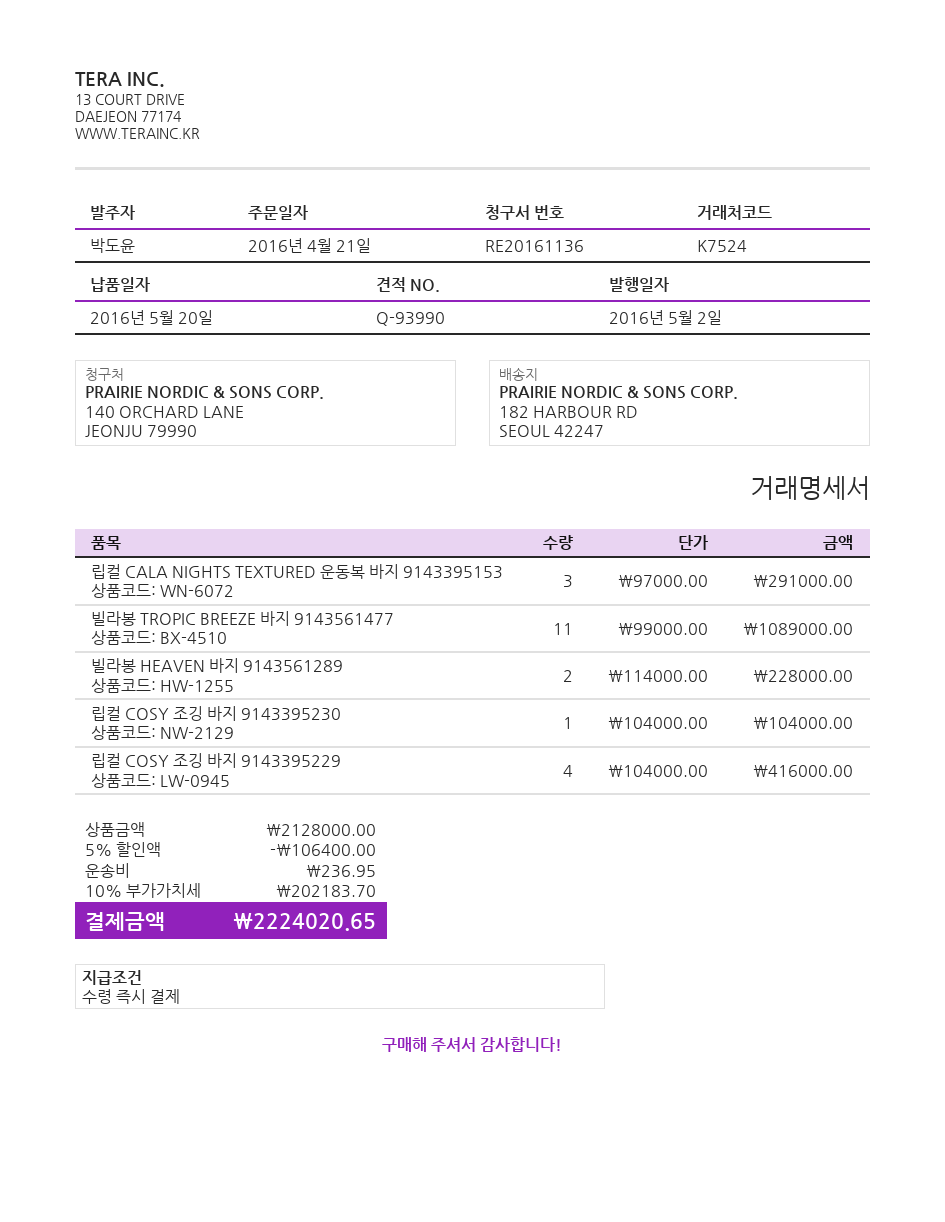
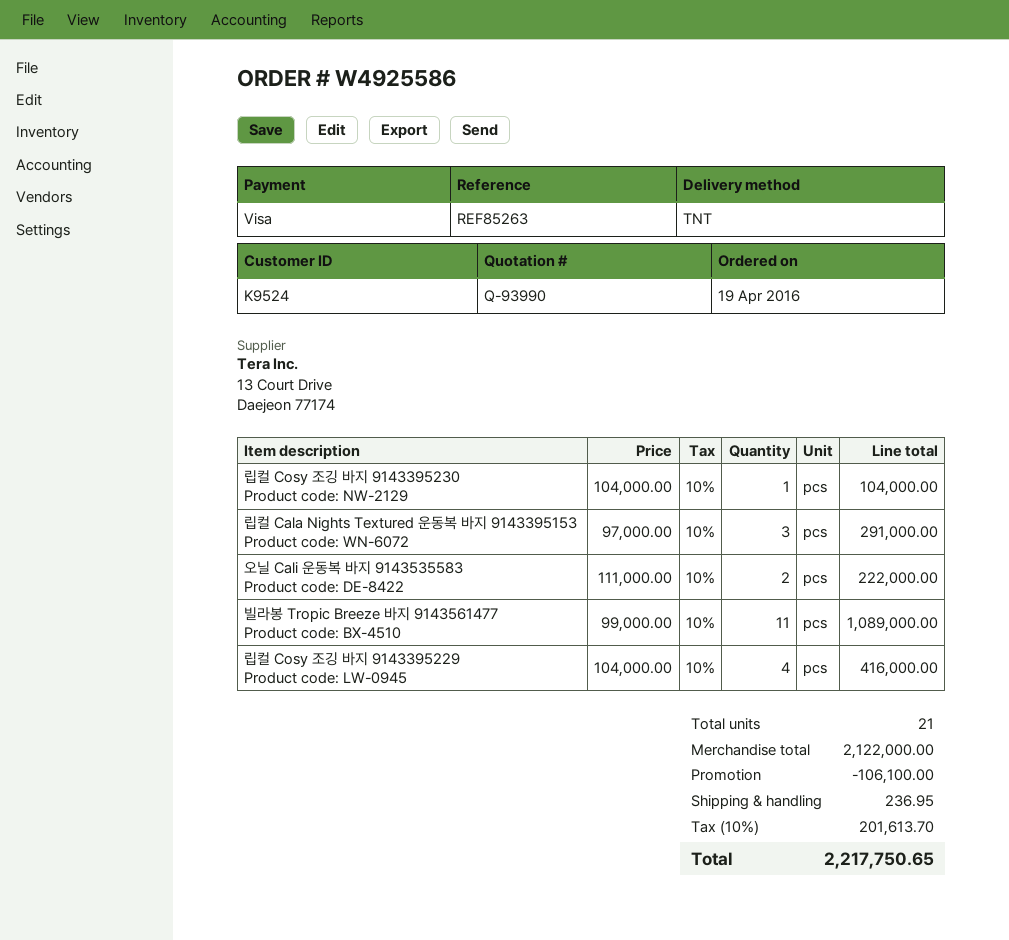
order date: 2016-04-21 -> 2016-04-19
customer number: K7524 -> K9524
빌라봉 HEAVEN 바지 9143561289: 2 x 114000.00 = 228000.00 -> none
오닐 Cali 운동복 바지 9143535583: none -> 2 x 111000.00 = 222000.00
subtotal: 2128000.00 -> 2122000.00
discount: 106400.00 -> 106100.00
tax: 10% = 202183.70 -> 10% = 201613.70
total: 2224020.65 -> 2217750.65

